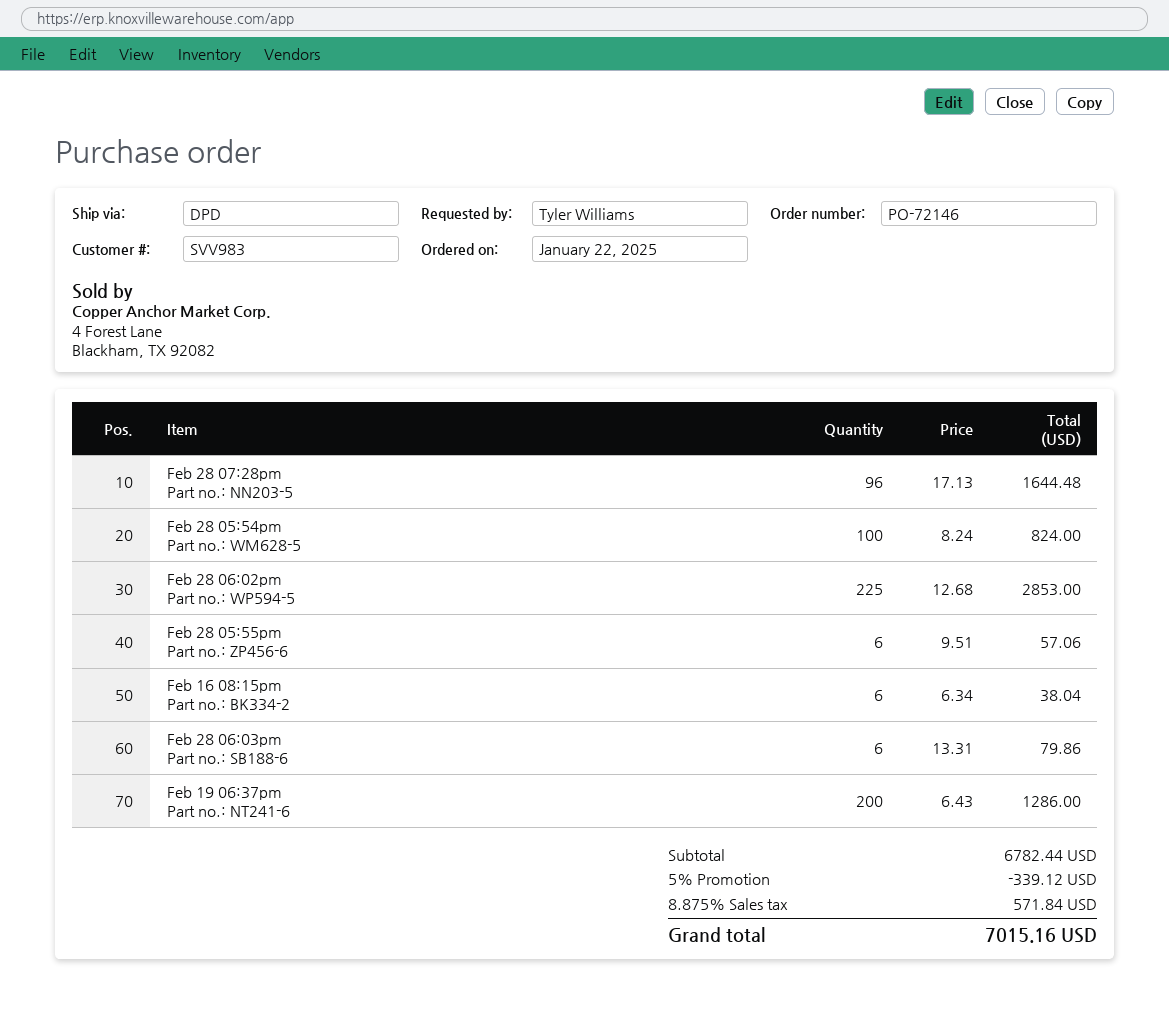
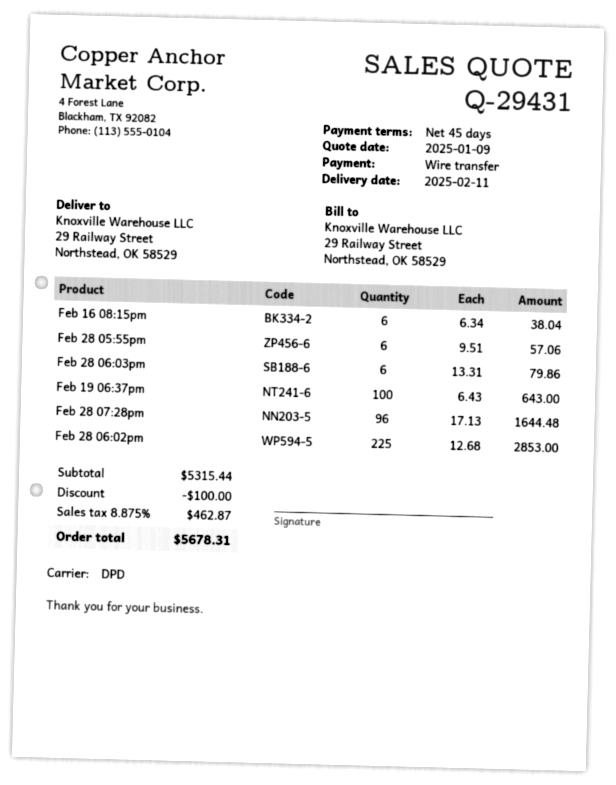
Feb 28 05:54pm: 100 x 8.24 = 824.00 -> none
Feb 19 06:37pm: 200 x 6.43 = 1286.00 -> 100 x 6.43 = 643.00
subtotal: 6782.44 -> 5315.44
discount: 339.12 -> 100.00
tax: 8.875% = 571.84 -> 8.875% = 462.87
total: 7015.16 -> 5678.31

